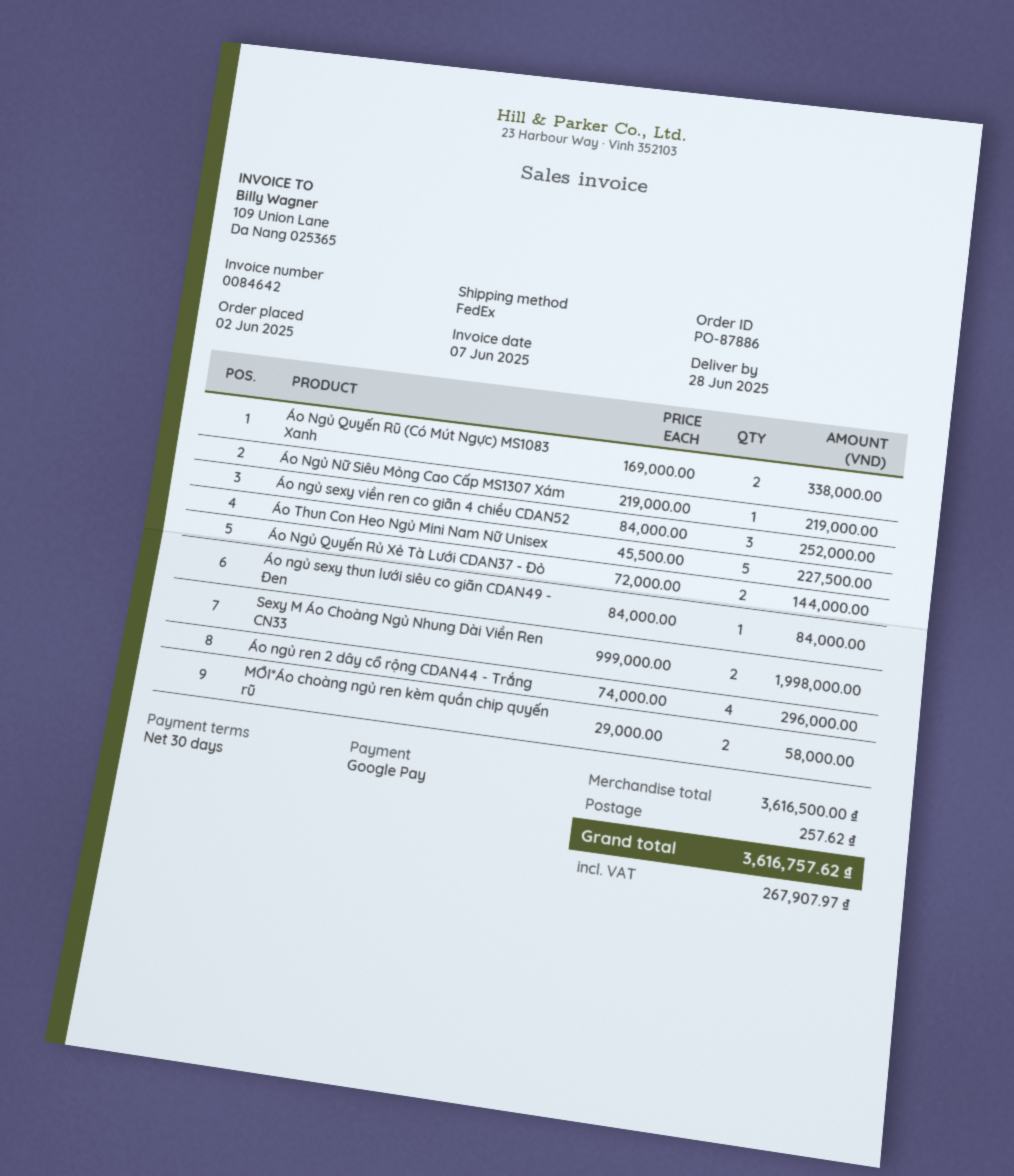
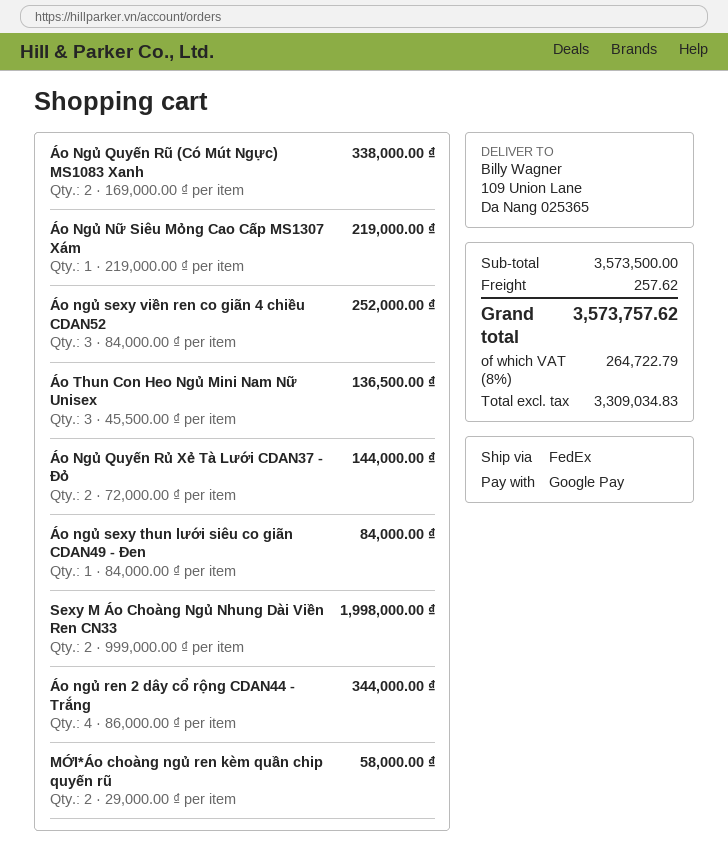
Áo Thun Con Heo Ngủ Mini Nam Nữ Unisex: 5 x 45500.00 = 227500.00 -> 3 x 45500.00 = 136500.00
Áo ngủ ren 2 dây cổ rộng CDAN44 - Trắng: 4 x 74000.00 = 296000.00 -> 4 x 86000.00 = 344000.00
subtotal: 3616500.00 -> 3573500.00
tax: 267907.97 -> 264722.79
total: 3616757.62 -> 3573757.62

